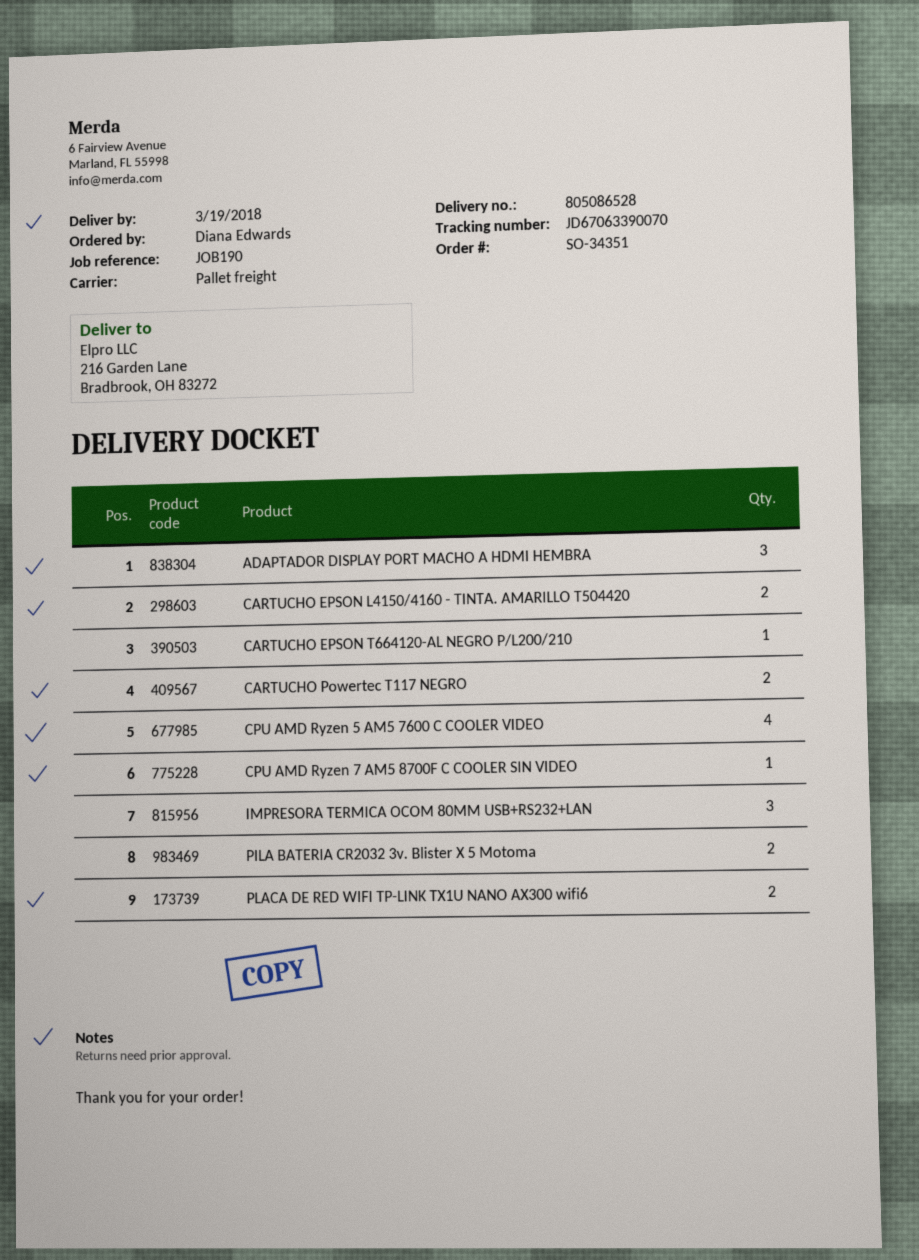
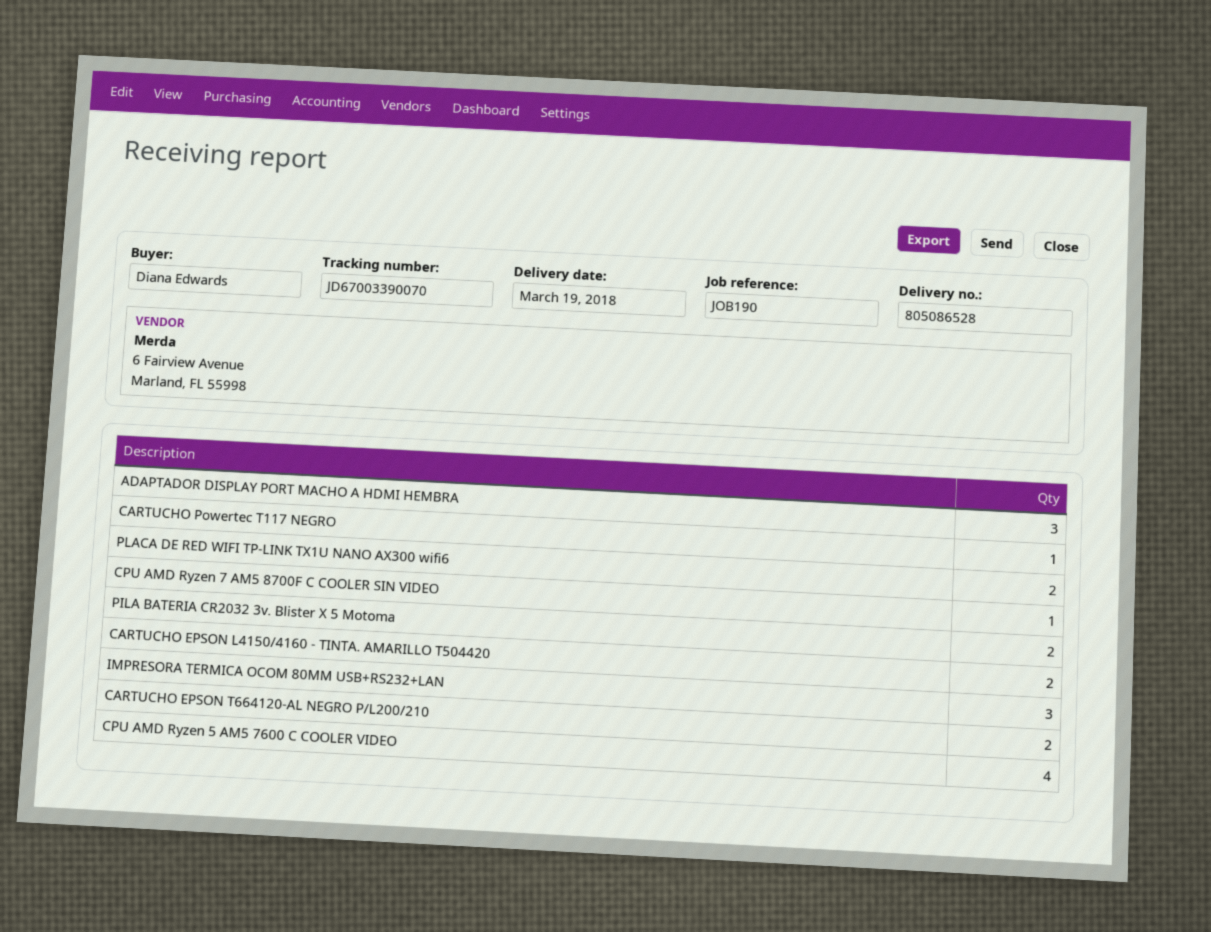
tracking number: JD67063390070 -> JD67003390070
CARTUCHO EPSON T664120-AL NEGRO P/L200/210: 1 -> 2
CARTUCHO Powertec T117 NEGRO: 2 -> 1

